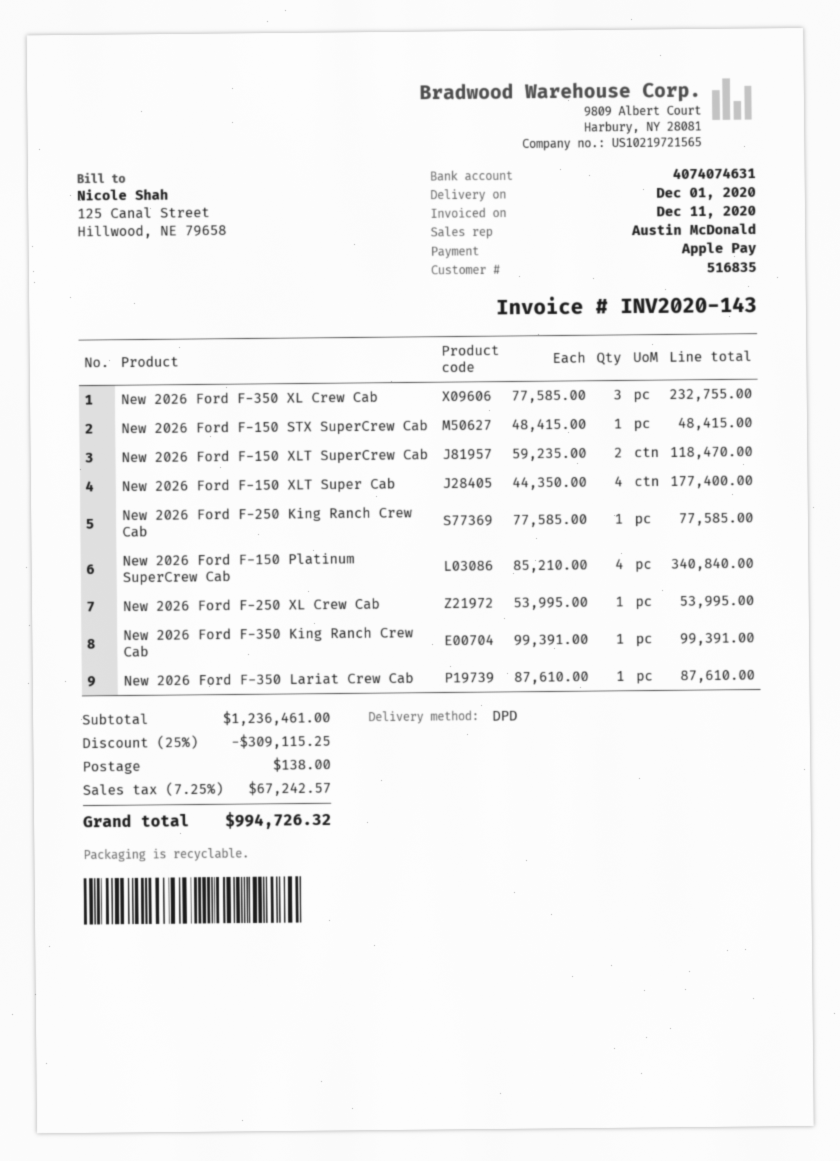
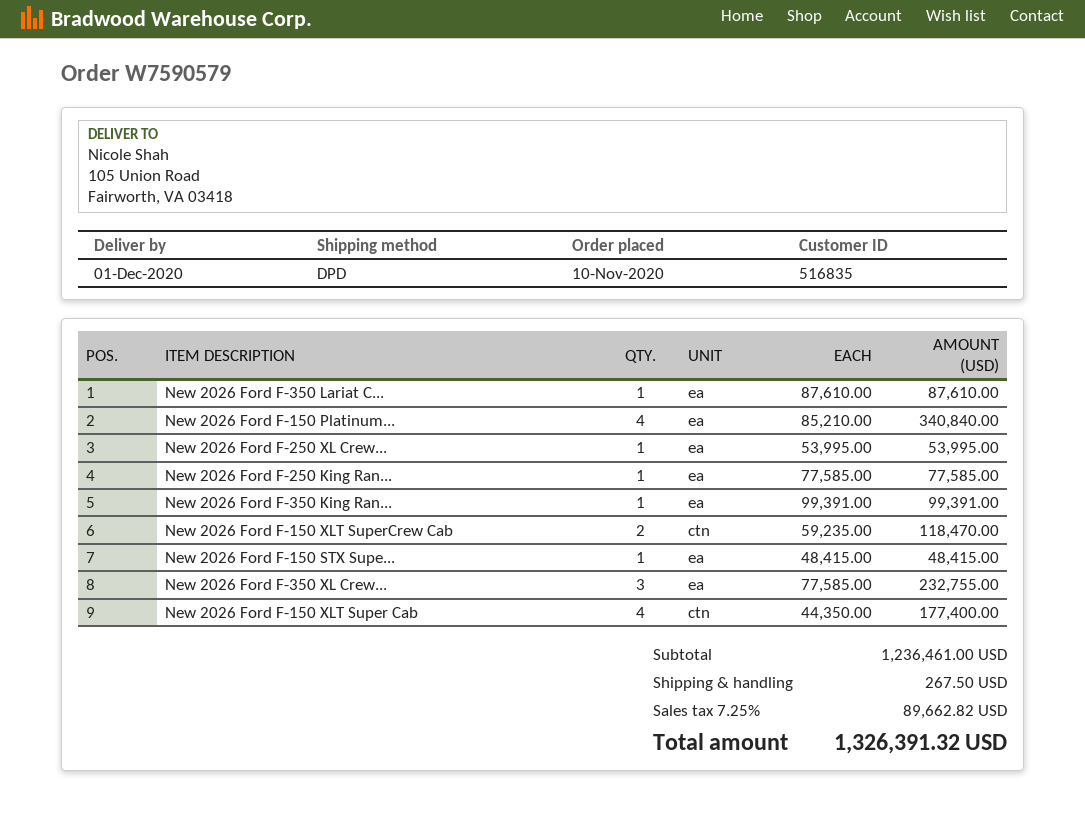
discount: 25% = 309115.25 -> none
shipping: 138.00 -> 267.50
tax: 7.25% = 67242.57 -> 7.25% = 89662.82
total: 994726.32 -> 1326391.32

